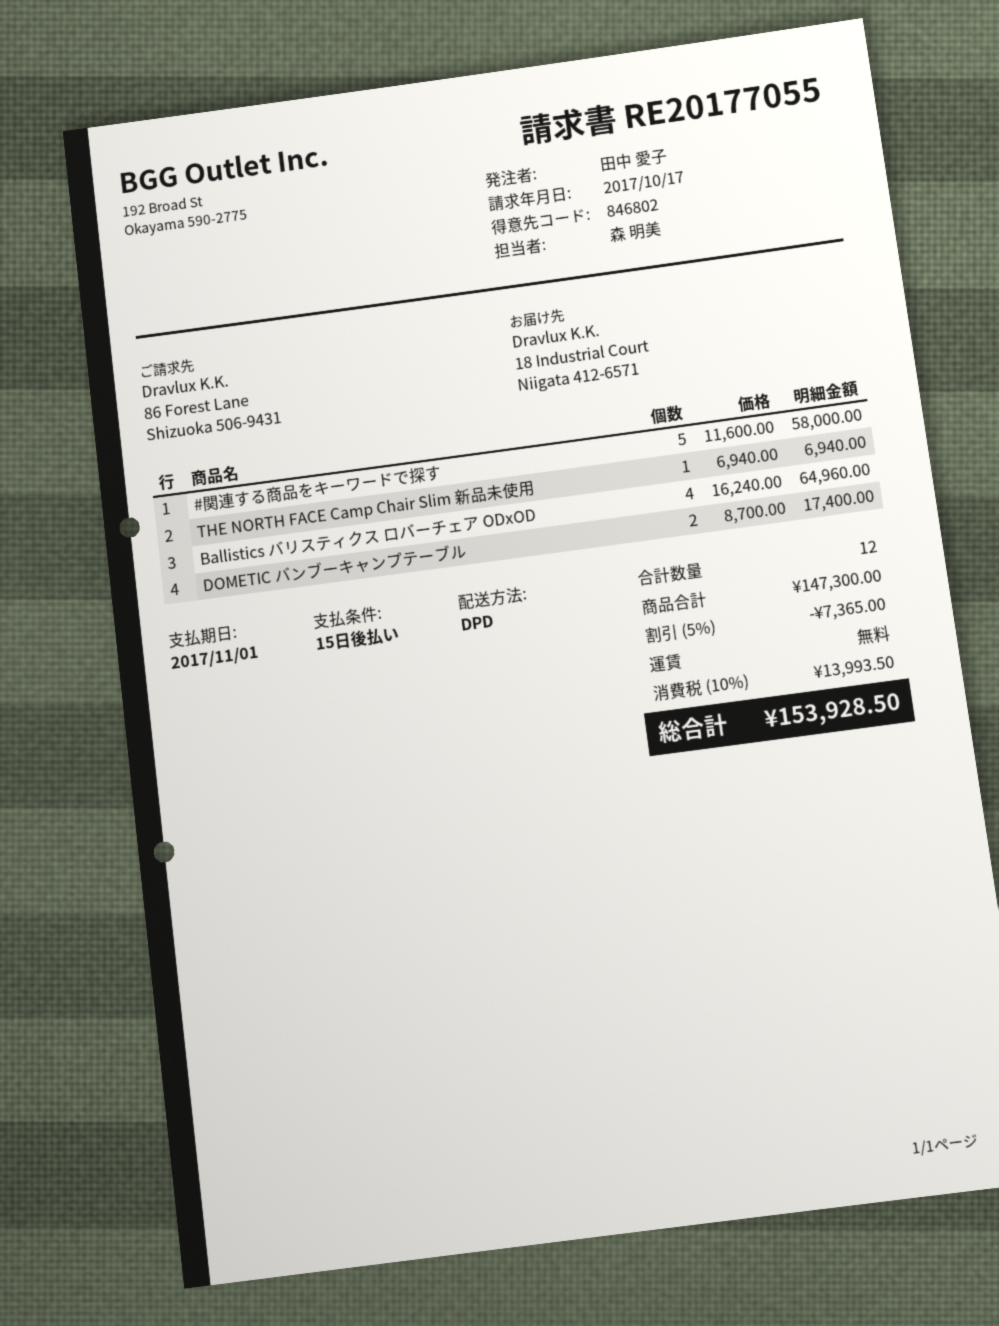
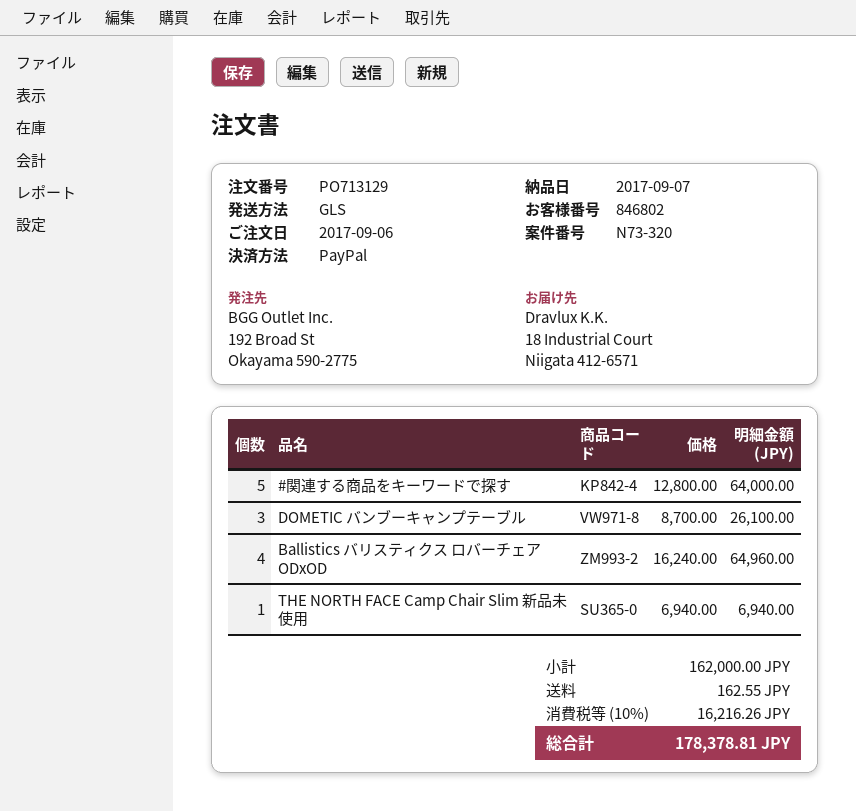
shipping method: DPD -> GLS
#関連する商品をキーワードで探す: 5 x 11600.00 = 58000.00 -> 5 x 12800.00 = 64000.00
DOMETIC バンブーキャンプテーブル: 2 x 8700.00 = 17400.00 -> 3 x 8700.00 = 26100.00
subtotal: 147300.00 -> 162000.00
discount: 5% = 7365.00 -> none
shipping: 0.00 -> 162.55
tax: 10% = 13993.50 -> 10% = 16216.26
total: 153928.50 -> 178378.81

